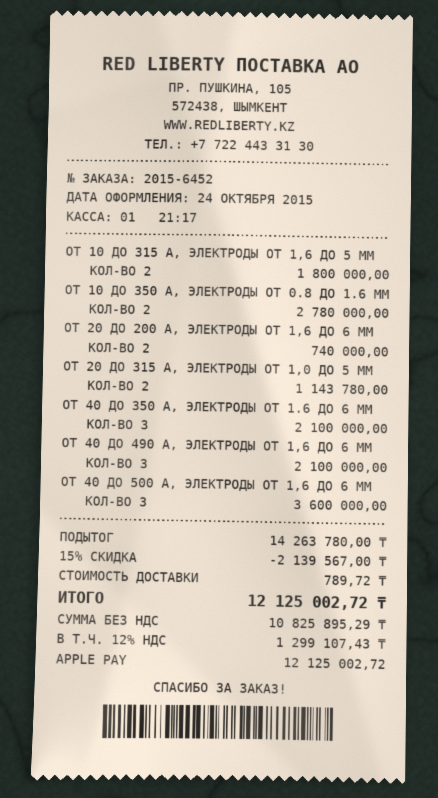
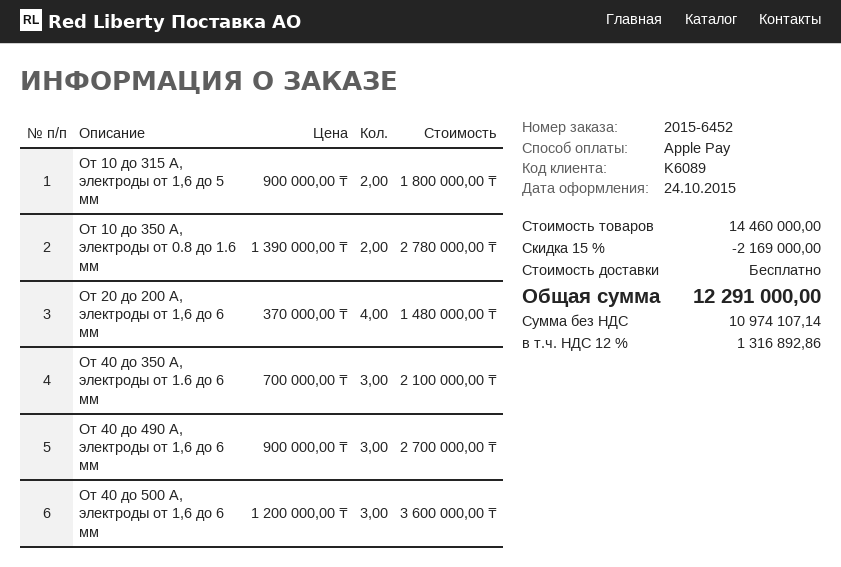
ОТ 20 ДО 200 А, ЭЛЕКТРОДЫ ОТ 1,6 ДО 6 ММ: 2 for 740000.00 -> 4 for 1480000.00
ОТ 20 ДО 315 А, ЭЛЕКТРОДЫ ОТ 1,0 ДО 5 ММ: 2 for 1143780.00 -> none
ОТ 40 ДО 490 А, ЭЛЕКТРОДЫ ОТ 1,6 ДО 6 ММ: 3 for 2100000.00 -> 3 for 2700000.00
subtotal: 14263780.00 -> 14460000.00
discount: 15% = 2139567.00 -> 15% = 2169000.00
shipping: 789.72 -> 0.00
net: 10825895.29 -> 10974107.14
tax: 12% = 1299107.43 -> 12% = 1316892.86
total: 12125002.72 -> 12291000.00

